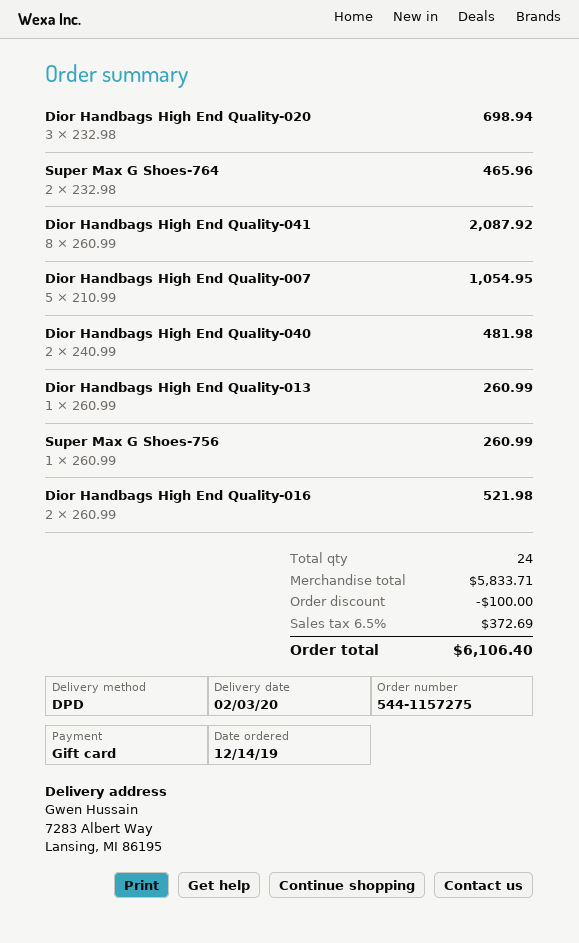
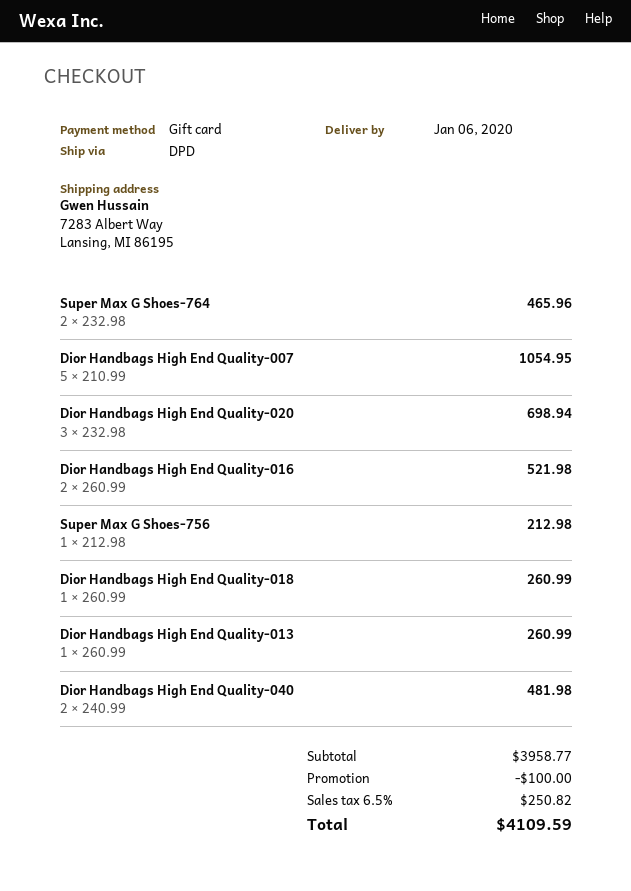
delivery date: 2020-02-03 -> 2020-01-06
Dior Handbags High End Quality-041: 8 x 260.99 = 2087.92 -> none
Super Max G Shoes-756: 1 x 260.99 = 260.99 -> 1 x 212.98 = 212.98
Dior Handbags High End Quality-018: none -> 1 x 260.99 = 260.99
subtotal: 5833.71 -> 3958.77
tax: 6.5% = 372.69 -> 6.5% = 250.82
total: 6106.40 -> 4109.59

